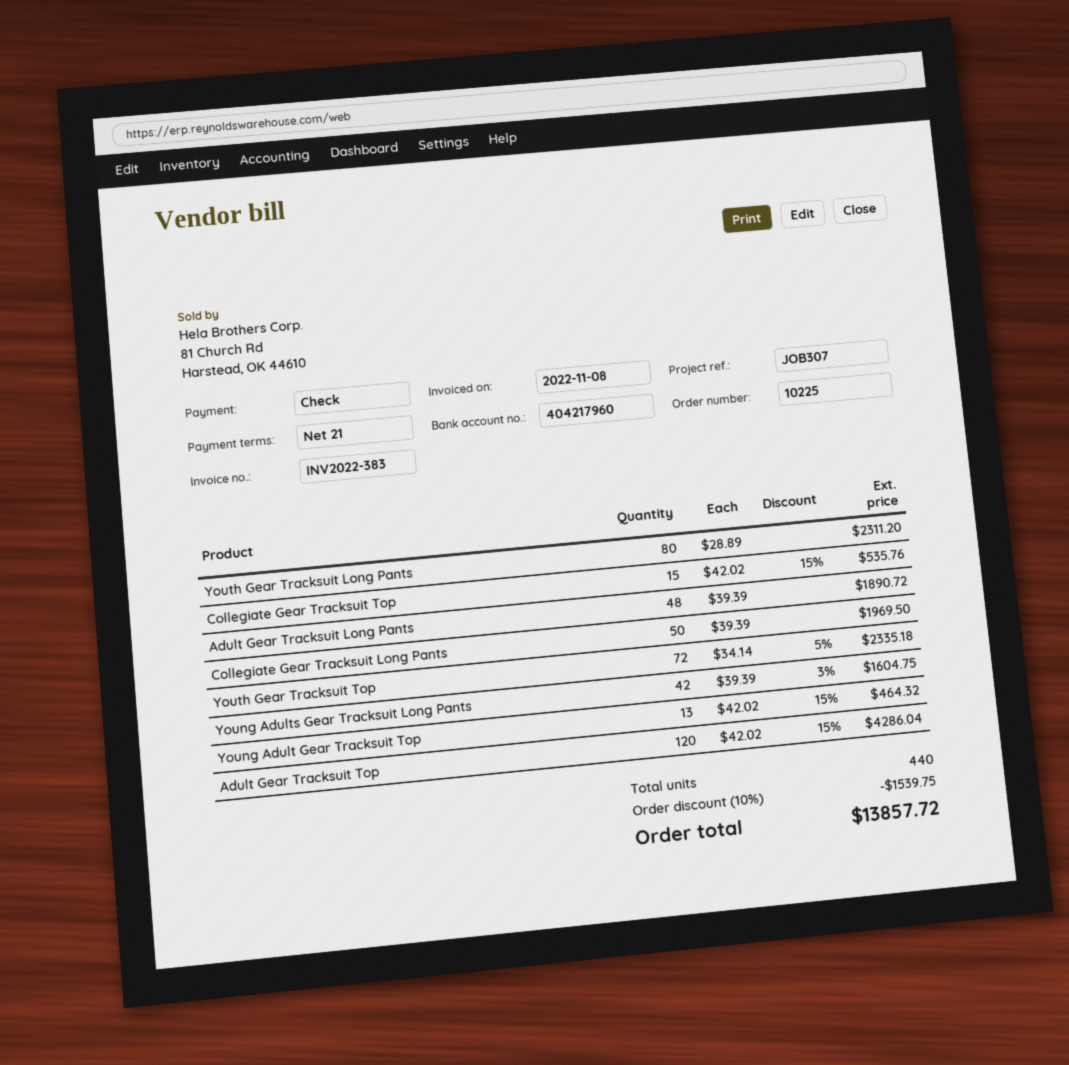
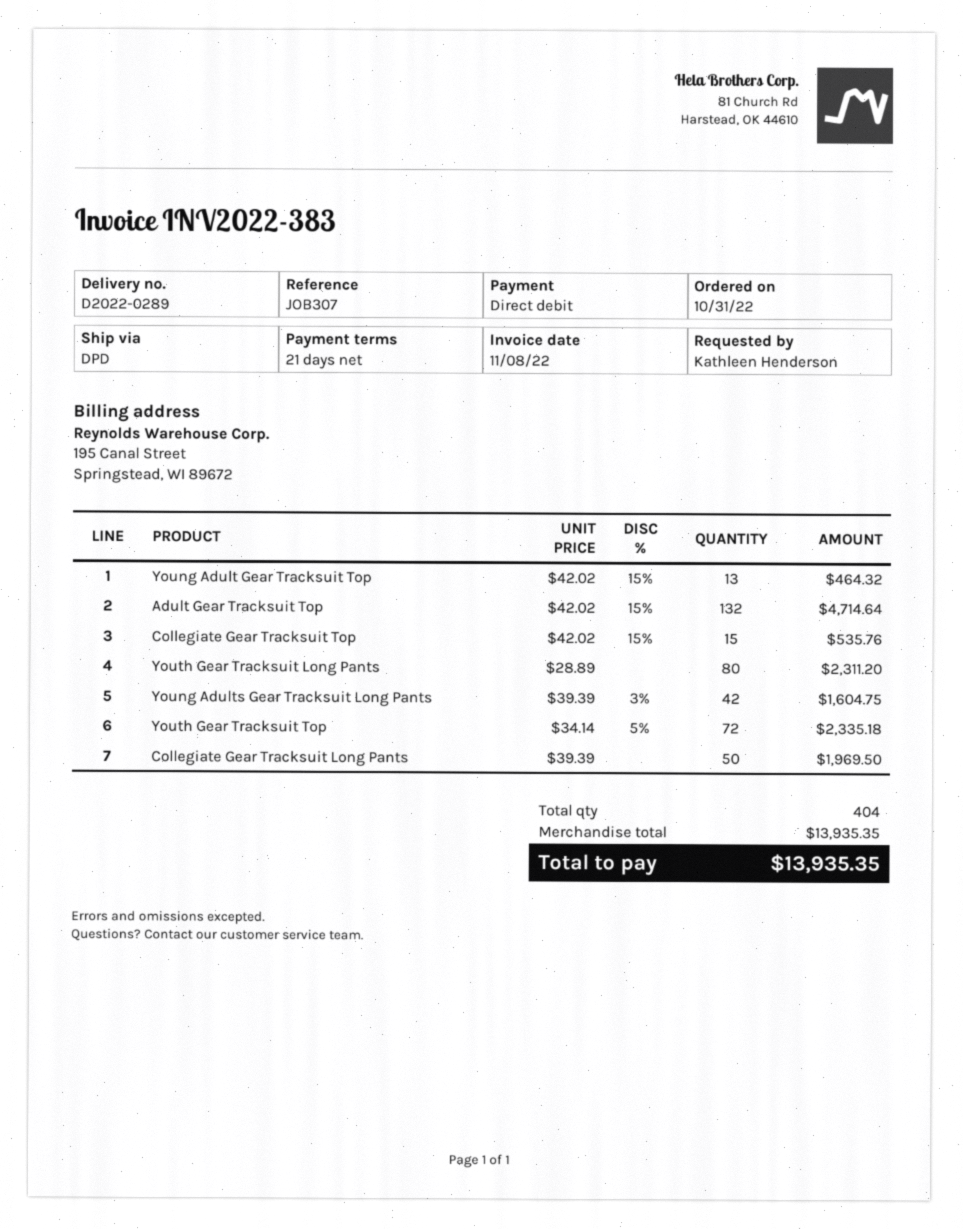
payment method: cheque -> direct debit
Adult Gear Tracksuit Long Pants: 48 x 39.39 = 1890.72 -> none
Adult Gear Tracksuit Top: 120 x 42.02 - 15% = 4286.04 -> 132 x 42.02 - 15% = 4714.64
total quantity: 440 -> 404
discount: 10% = 1539.75 -> none
total: 13857.72 -> 13935.35

